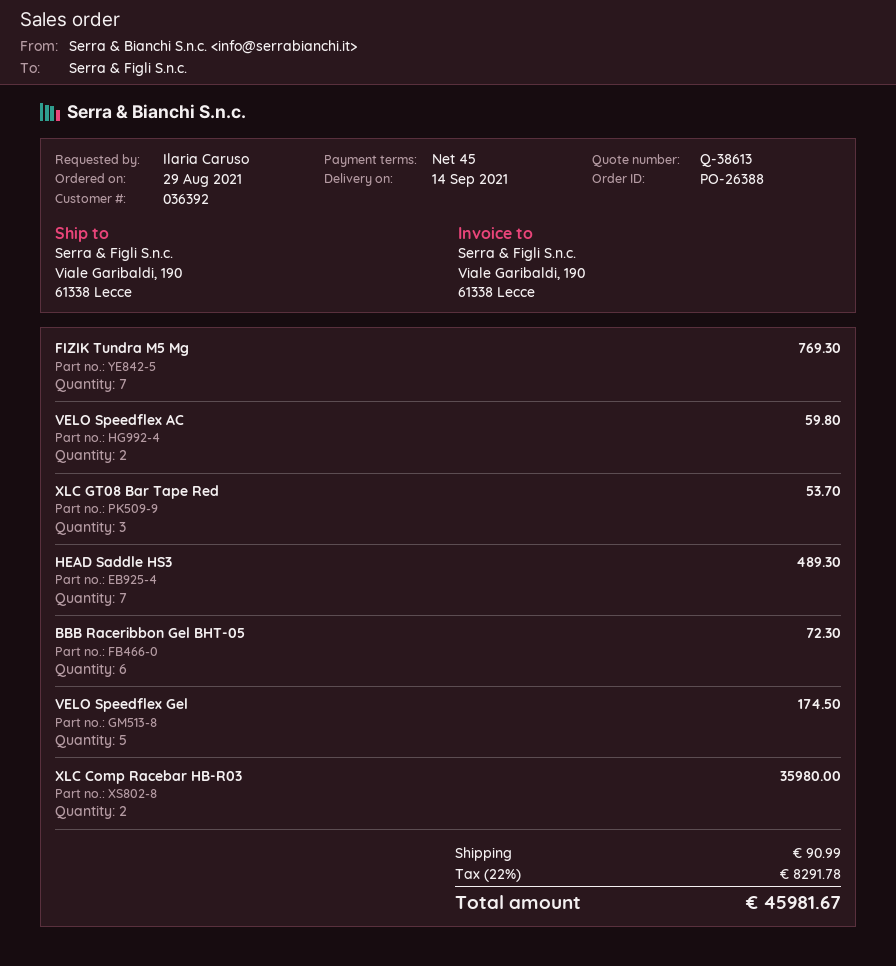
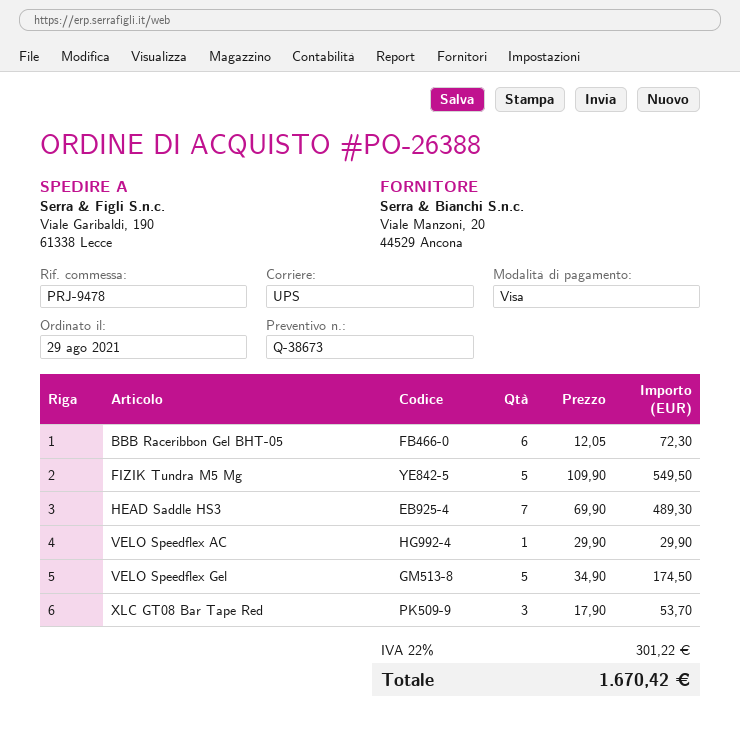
quote number: Q-38613 -> Q-38673
FIZIK Tundra M5 Mg: 7 for 769.30 -> 5 for 549.50
VELO Speedflex AC: 2 for 59.80 -> 1 for 29.90
XLC Comp Racebar HB-R03: 2 for 35980.00 -> none
shipping: 90.99 -> none
tax: 22% = 8291.78 -> 22% = 301.22
total: 45981.67 -> 1670.42

